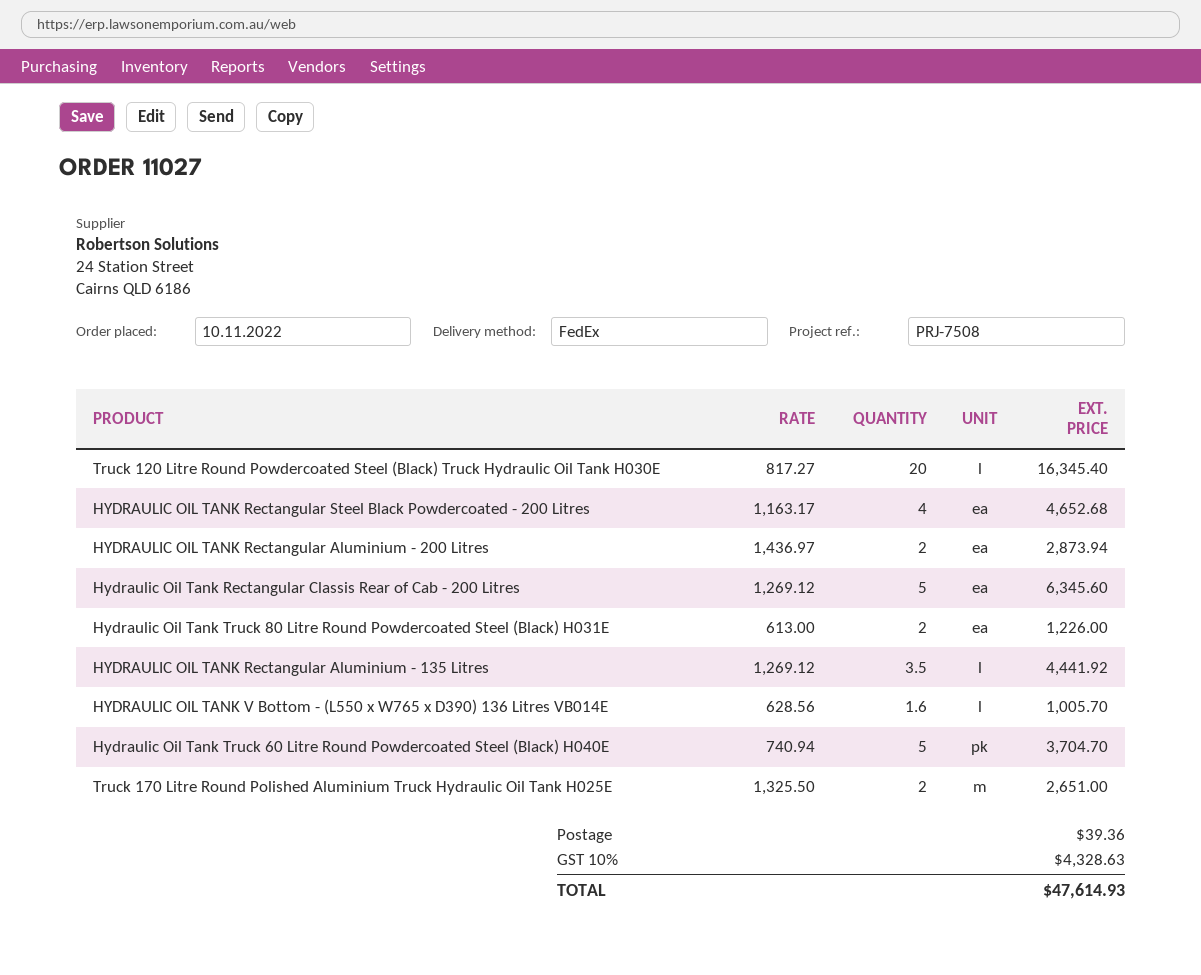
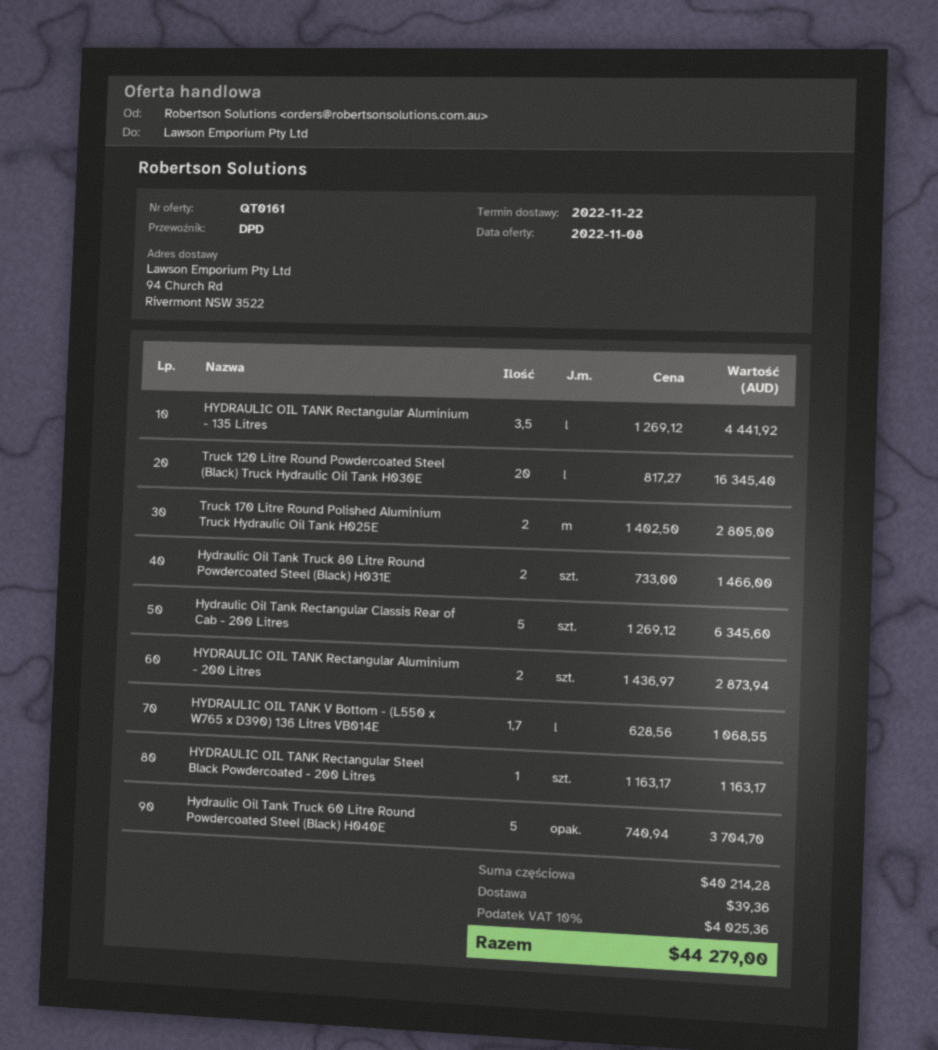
shipping method: FedEx -> DPD
HYDRAULIC OIL TANK Rectangular Steel Black Powdercoated - 200 Litres: 4 x 1163.17 = 4652.68 -> 1 x 1163.17 = 1163.17
Hydraulic Oil Tank Truck 80 Litre Round Powdercoated Steel (Black) H031E: 2 x 613.00 = 1226.00 -> 2 x 733.00 = 1466.00
HYDRAULIC OIL TANK V Bottom - (L550 x W765 x D390) 136 Litres VB014E: 1.6 x 628.56 = 1005.70 -> 1.7 x 628.56 = 1068.55
Truck 170 Litre Round Polished Aluminium Truck Hydraulic Oil Tank H025E: 2 x 1325.50 = 2651.00 -> 2 x 1402.50 = 2805.00
tax: 10% = 4328.63 -> 10% = 4025.36
total: 47614.93 -> 44279.00

